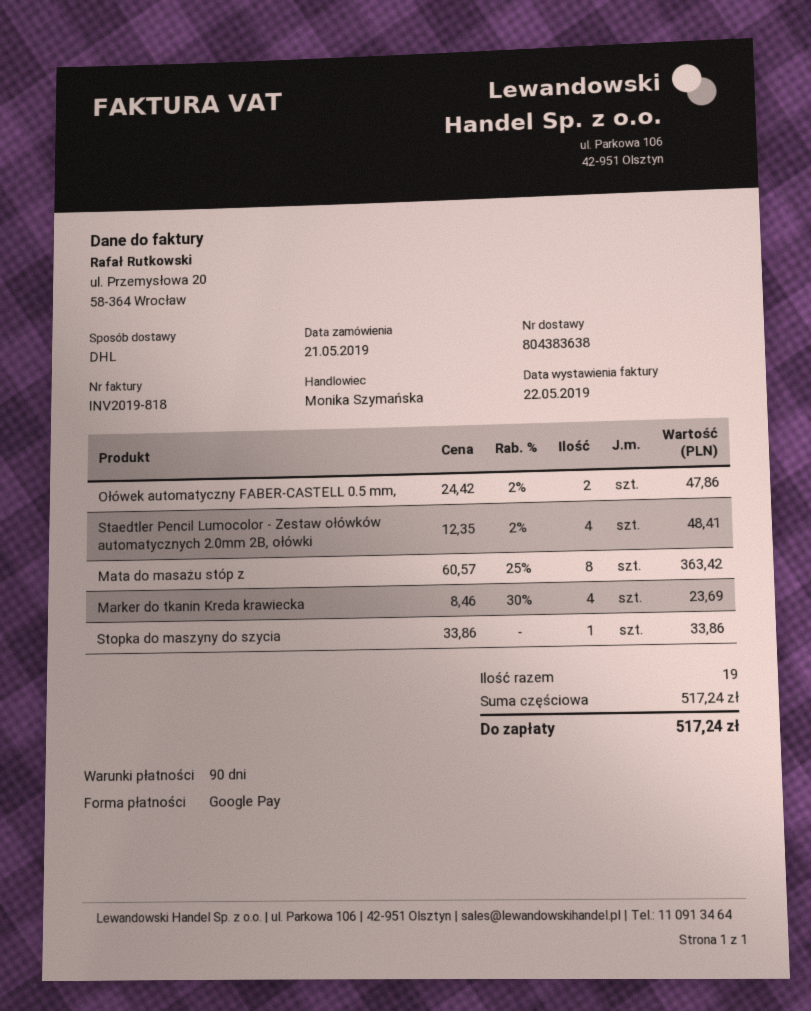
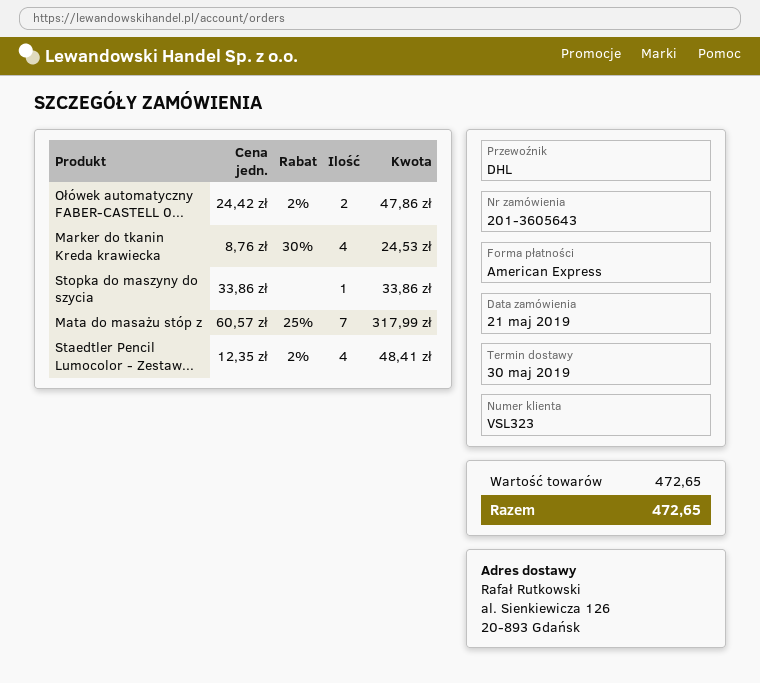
payment method: Google Pay -> American Express
Mata do masażu stóp z: 8 x 60.57 - 25% = 363.42 -> 7 x 60.57 - 25% = 317.99
Marker do tkanin Kreda krawiecka: 4 x 8.46 - 30% = 23.69 -> 4 x 8.76 - 30% = 24.53
subtotal: 517.24 -> 472.65
total: 517.24 -> 472.65

